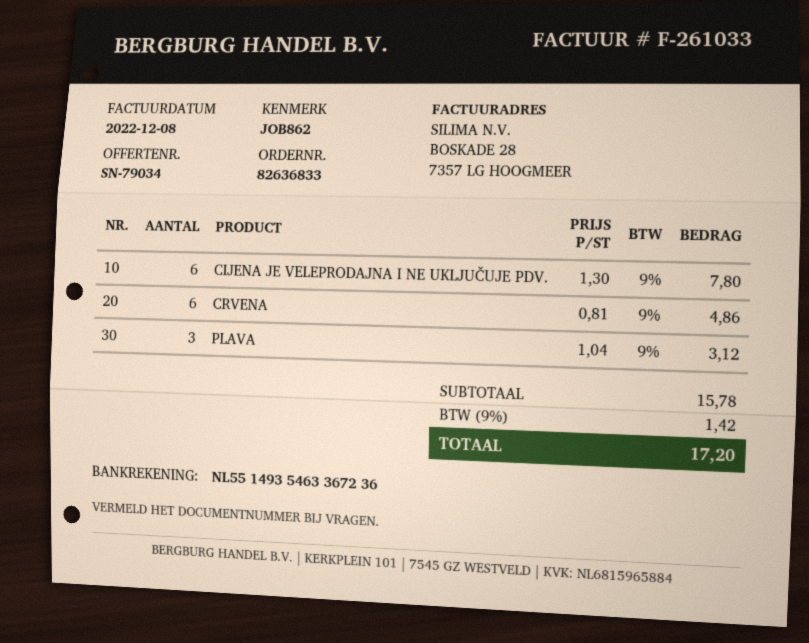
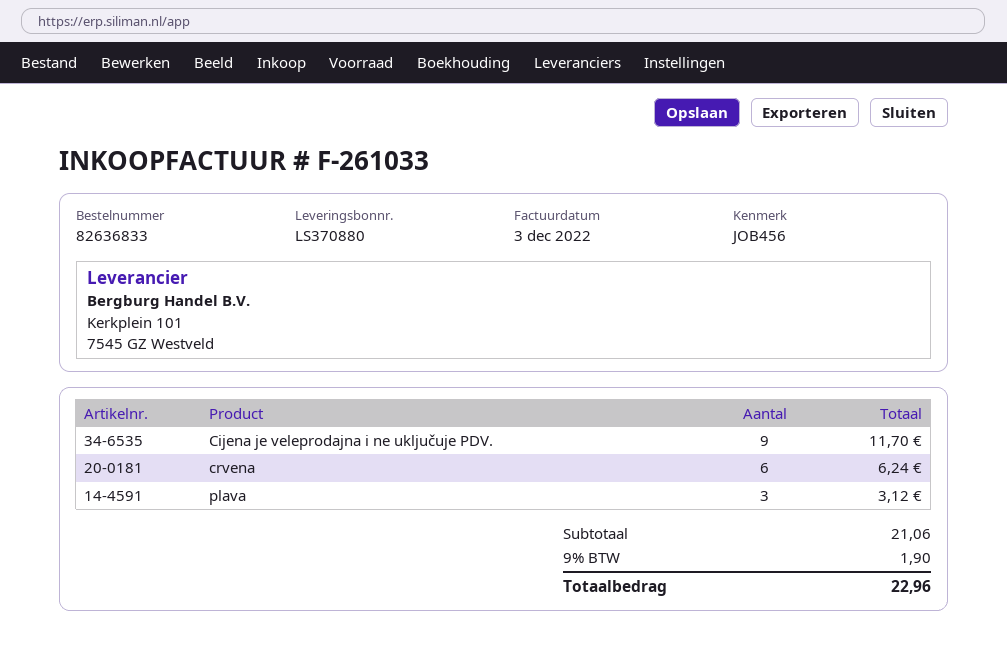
invoice date: 2022-12-08 -> 2022-12-03
reference: JOB862 -> JOB456
CIJENA JE VELEPRODAJNA I NE UKLJUČUJE PDV.: 6 for 7.80 -> 9 for 11.70
CRVENA: 6 for 4.86 -> 6 for 6.24
subtotal: 15.78 -> 21.06
tax: 9% = 1.42 -> 9% = 1.90
total: 17.20 -> 22.96

